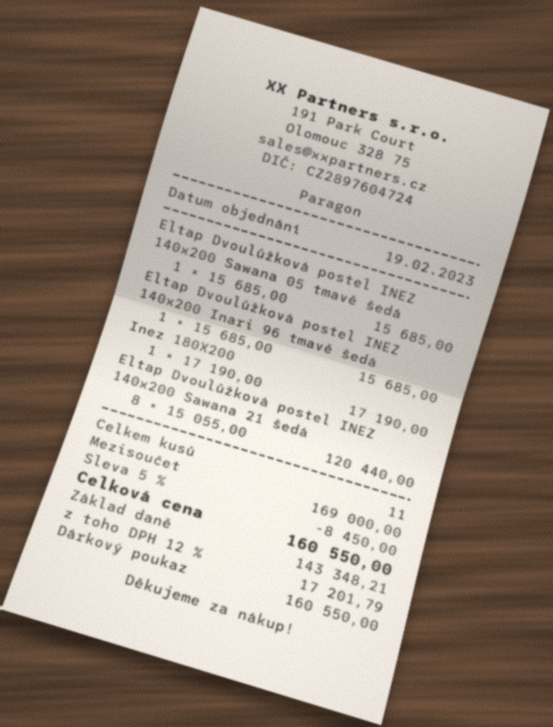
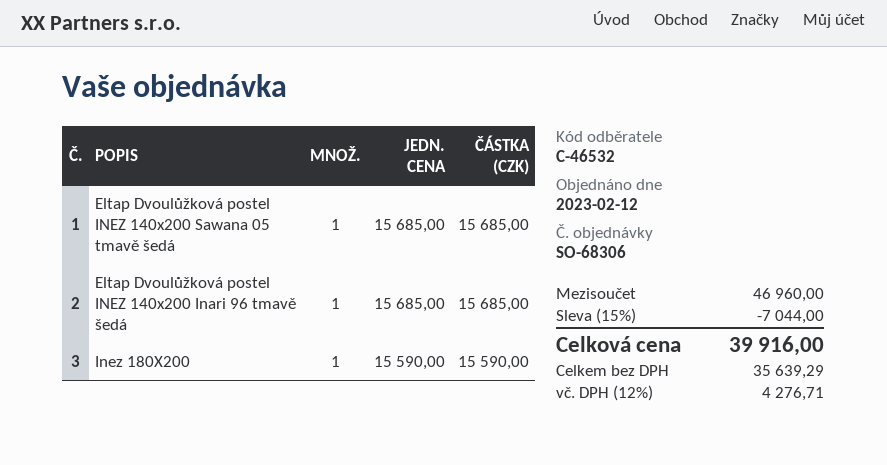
order date: 2023-02-19 -> 2023-02-12
Inez 180X200: 1 x 17190.00 = 17190.00 -> 1 x 15590.00 = 15590.00
Eltap Dvoulůžková postel INEZ 140x200 Sawana 21 šedá: 8 x 15055.00 = 120440.00 -> none
subtotal: 169000.00 -> 46960.00
discount: 5% = 8450.00 -> 15% = 7044.00
net: 143348.21 -> 35639.29
tax: 12% = 17201.79 -> 12% = 4276.71
total: 160550.00 -> 39916.00

